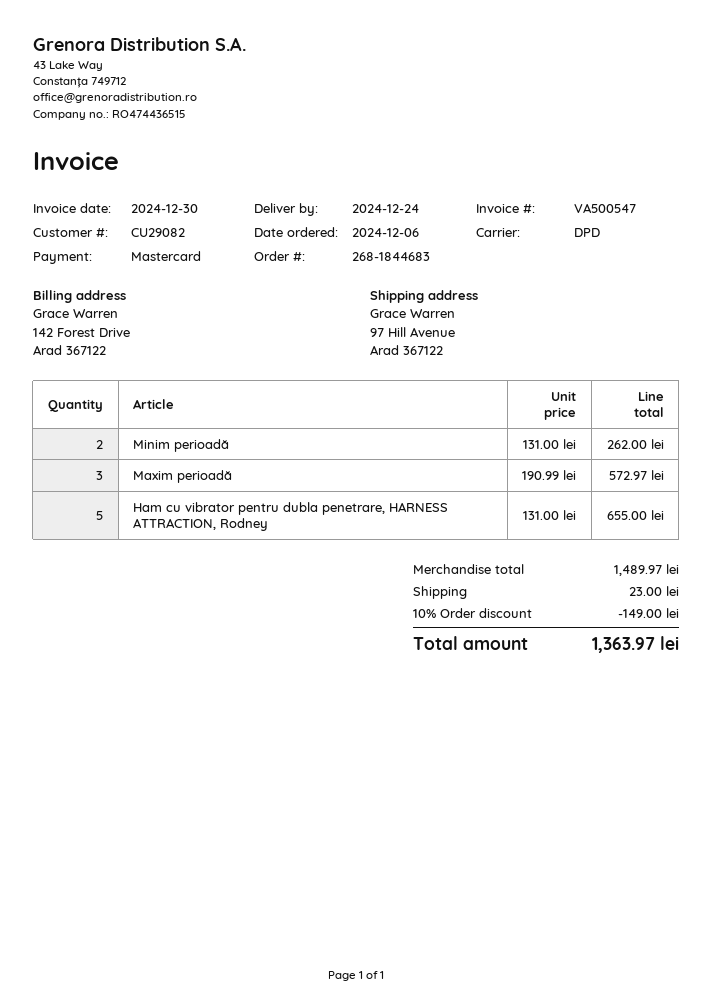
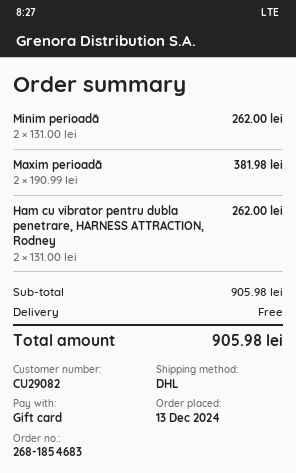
order number: 268-1844683 -> 268-1854683
order date: 2024-12-06 -> 2024-12-13
payment method: Mastercard -> gift card
shipping method: DPD -> DHL
Maxim perioadă: 3 x 190.99 = 572.97 -> 2 x 190.99 = 381.98
Ham cu vibrator pentru dubla penetrare, HARNESS ATTRACTION, Rodney: 5 x 131.00 = 655.00 -> 2 x 131.00 = 262.00
subtotal: 1489.97 -> 905.98
discount: 10% = 149.00 -> none
shipping: 23.00 -> 0.00
total: 1363.97 -> 905.98

